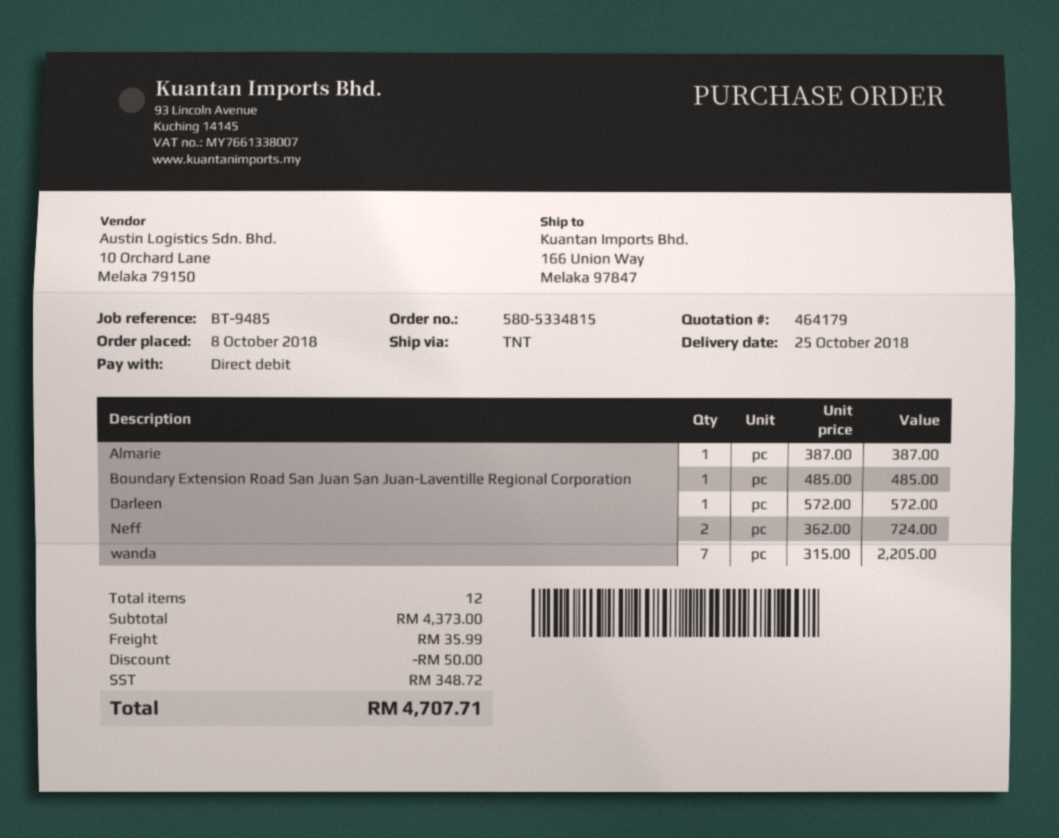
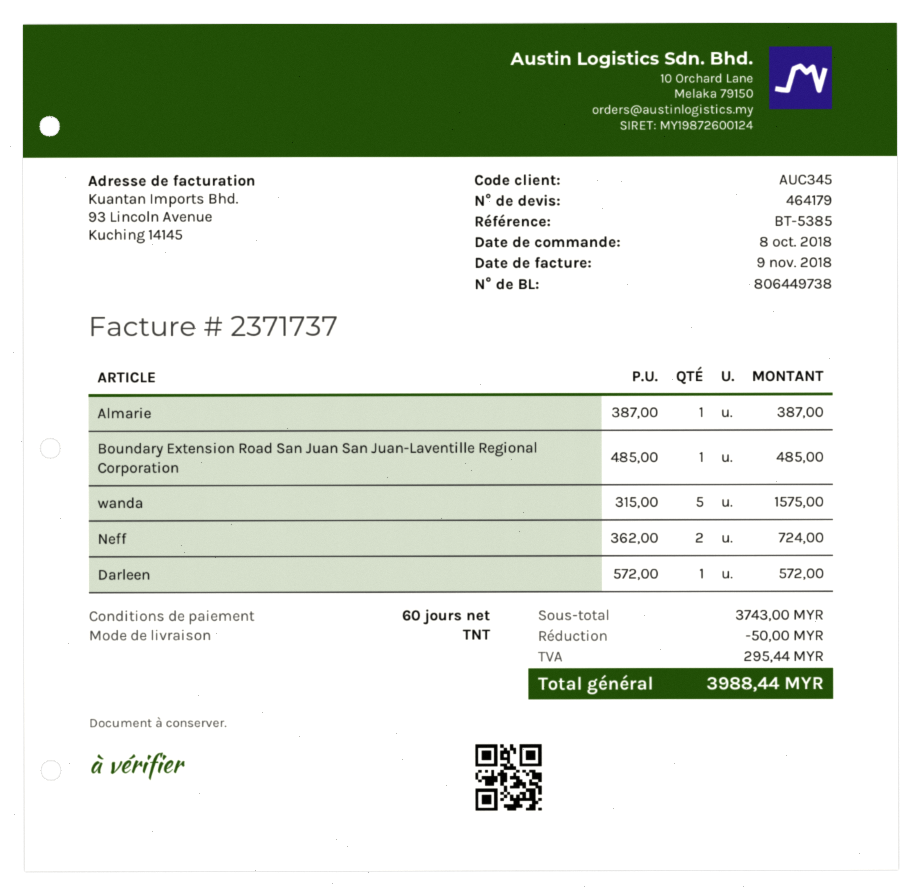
reference: BT-9485 -> BT-5385
wanda: 7 x 315.00 = 2205.00 -> 5 x 315.00 = 1575.00
subtotal: 4373.00 -> 3743.00
shipping: 35.99 -> none
tax: 348.72 -> 295.44
total: 4707.71 -> 3988.44

